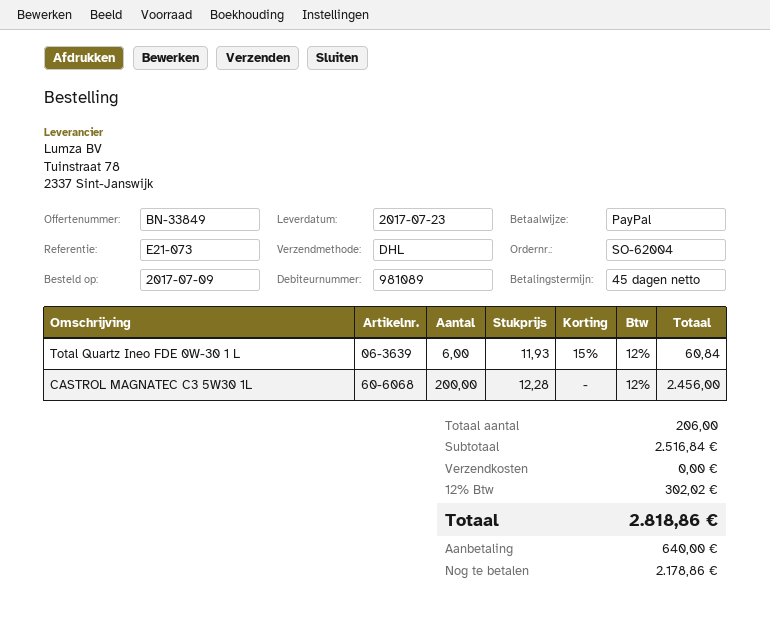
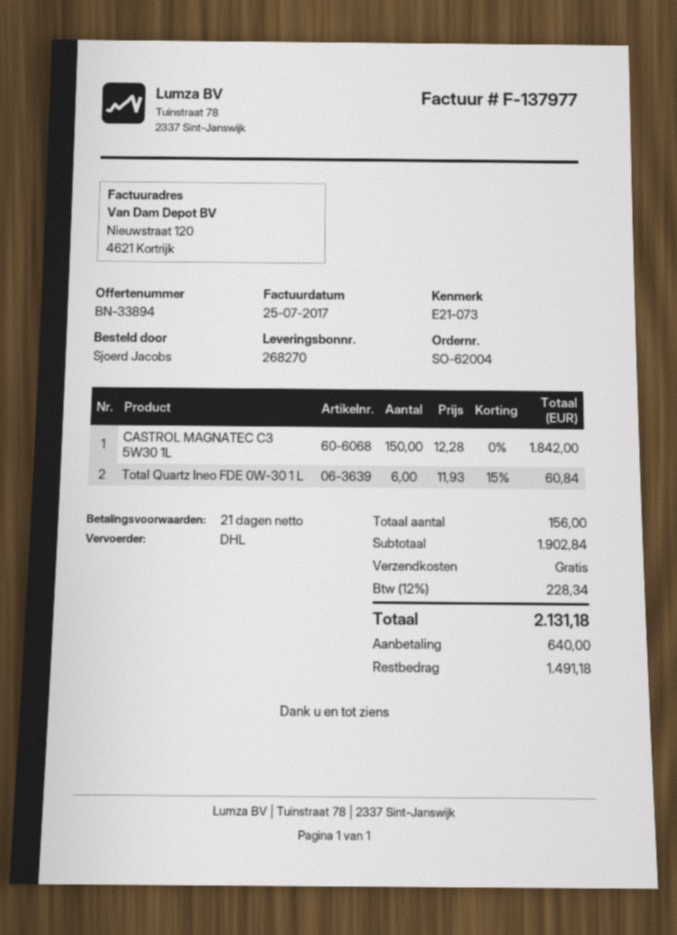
quote number: BN-33849 -> BN-33894
payment terms: 45 days -> 21 days
CASTROL MAGNATEC C3 5W30 1L: 200 x 12.28 = 2456.00 -> 150 x 12.28 = 1842.00
total quantity: 206 -> 156
subtotal: 2516.84 -> 1902.84
tax: 12% = 302.02 -> 12% = 228.34
total: 2818.86 -> 2131.18
balance: 2178.86 -> 1491.18

